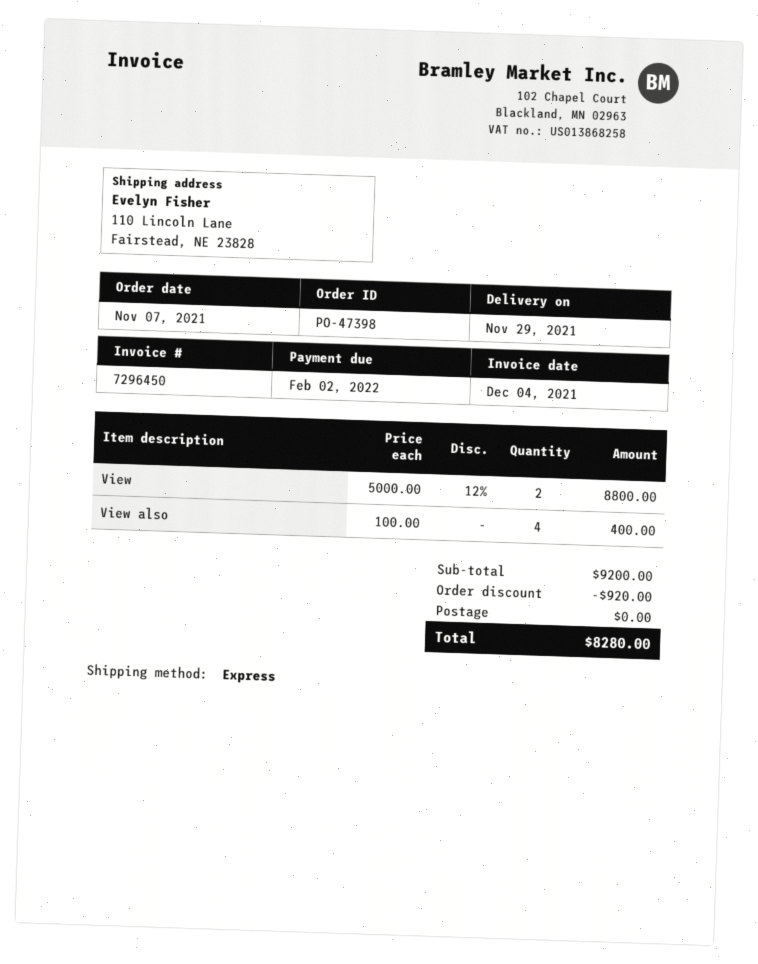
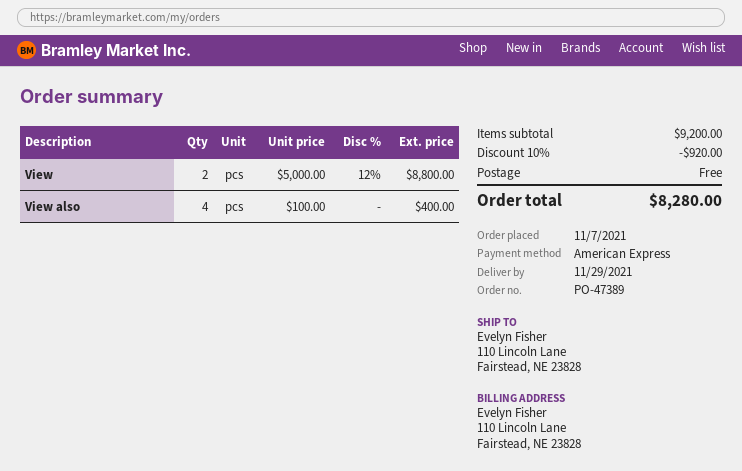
order number: PO-47398 -> PO-47389

